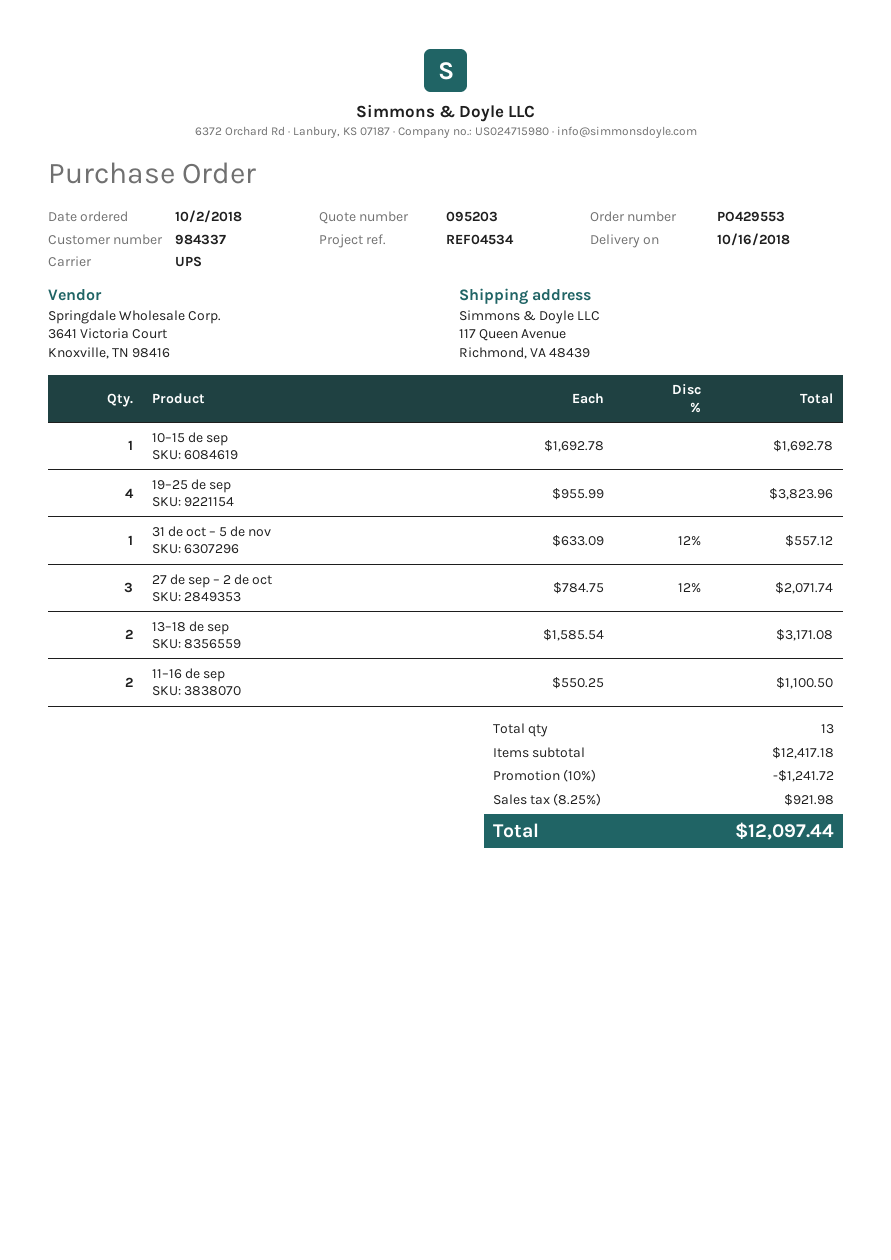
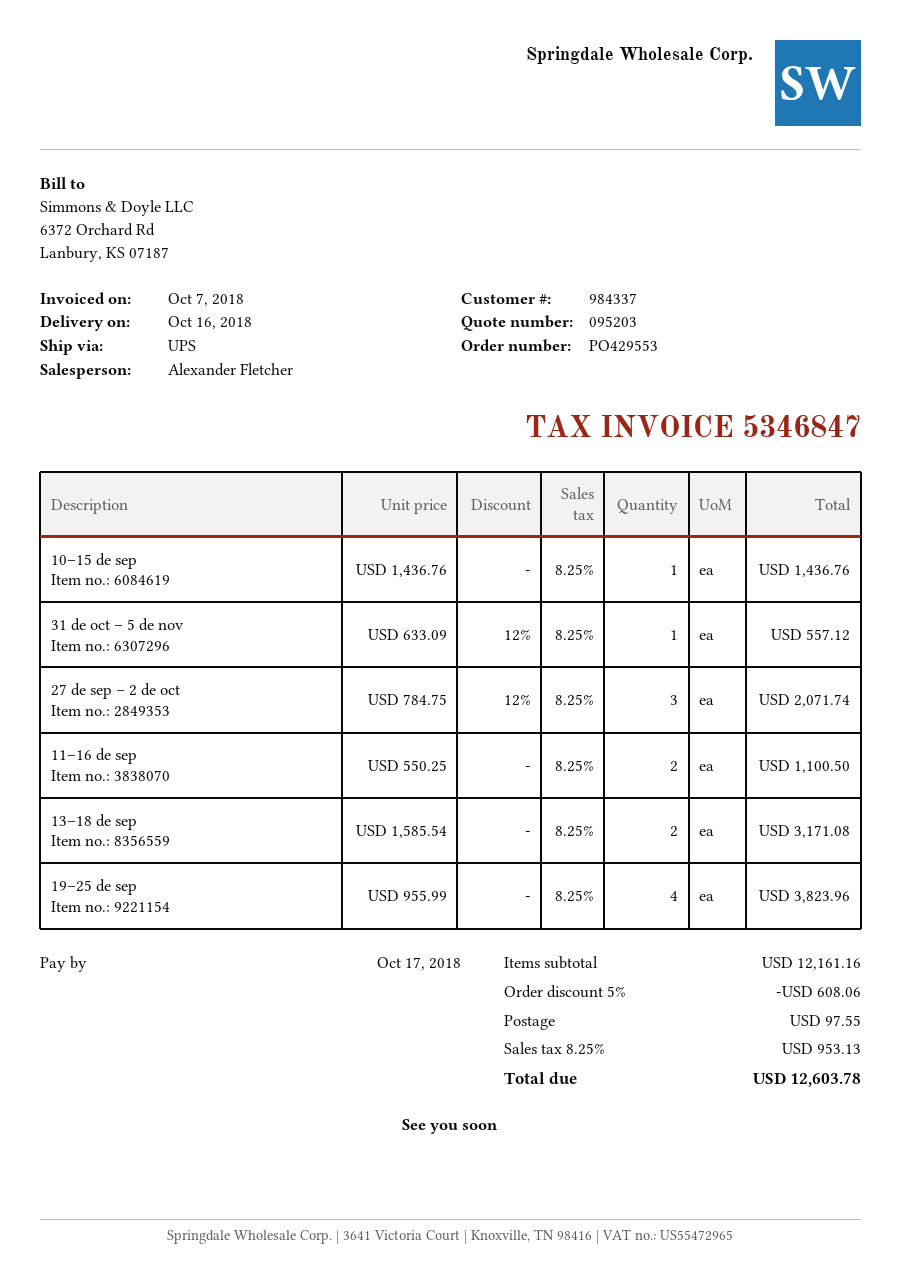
10–15 de sep: 1 x 1692.78 = 1692.78 -> 1 x 1436.76 = 1436.76
subtotal: 12417.18 -> 12161.16
discount: 10% = 1241.72 -> 5% = 608.06
shipping: none -> 97.55
tax: 8.25% = 921.98 -> 8.25% = 953.13
total: 12097.44 -> 12603.78

